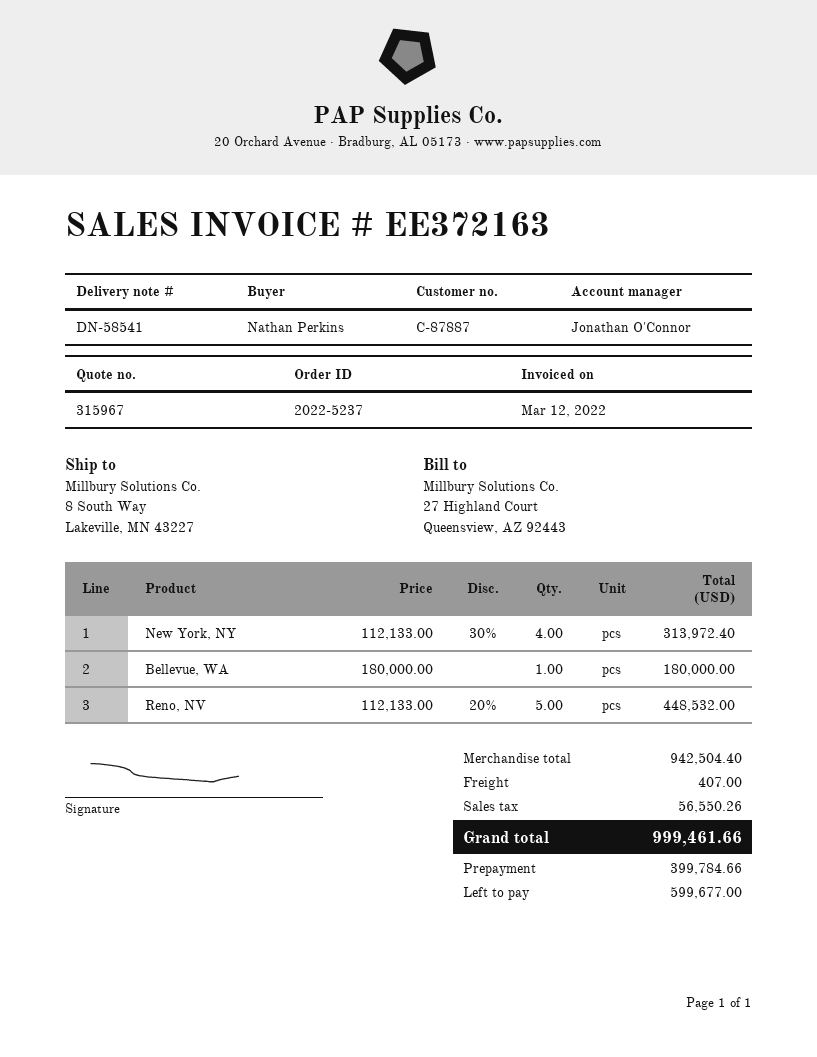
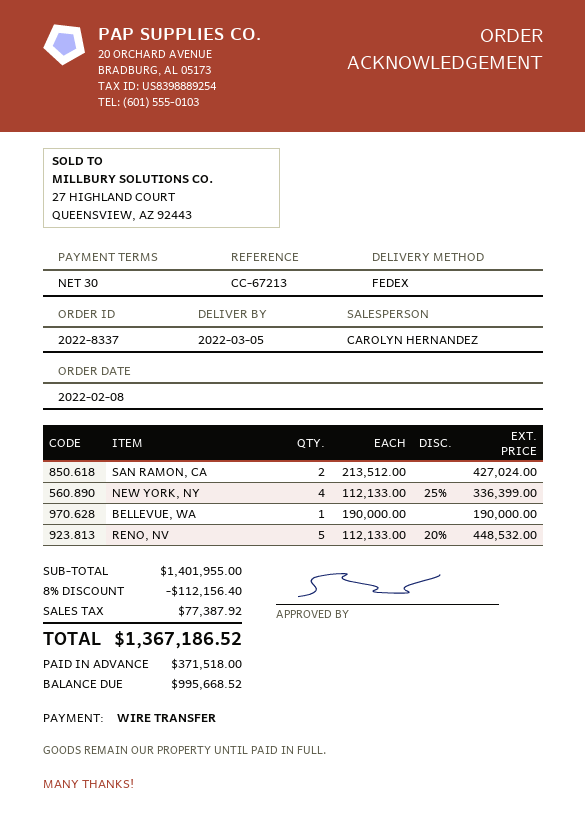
order number: 2022-5237 -> 2022-8337
sales rep: Jonathan O'Connor -> CAROLYN HERNANDEZ
New York, NY: 4 x 112133.00 - 30% = 313972.40 -> 4 x 112133.00 - 25% = 336399.00
Bellevue, WA: 1 x 180000.00 = 180000.00 -> 1 x 190000.00 = 190000.00
SAN RAMON, CA: none -> 2 x 213512.00 = 427024.00
subtotal: 942504.40 -> 1401955.00
discount: none -> 8% = 112156.40
shipping: 407.00 -> none
tax: 56550.26 -> 77387.92
total: 999461.66 -> 1367186.52
deposit: 399784.66 -> 371518.00
balance: 599677.00 -> 995668.52

